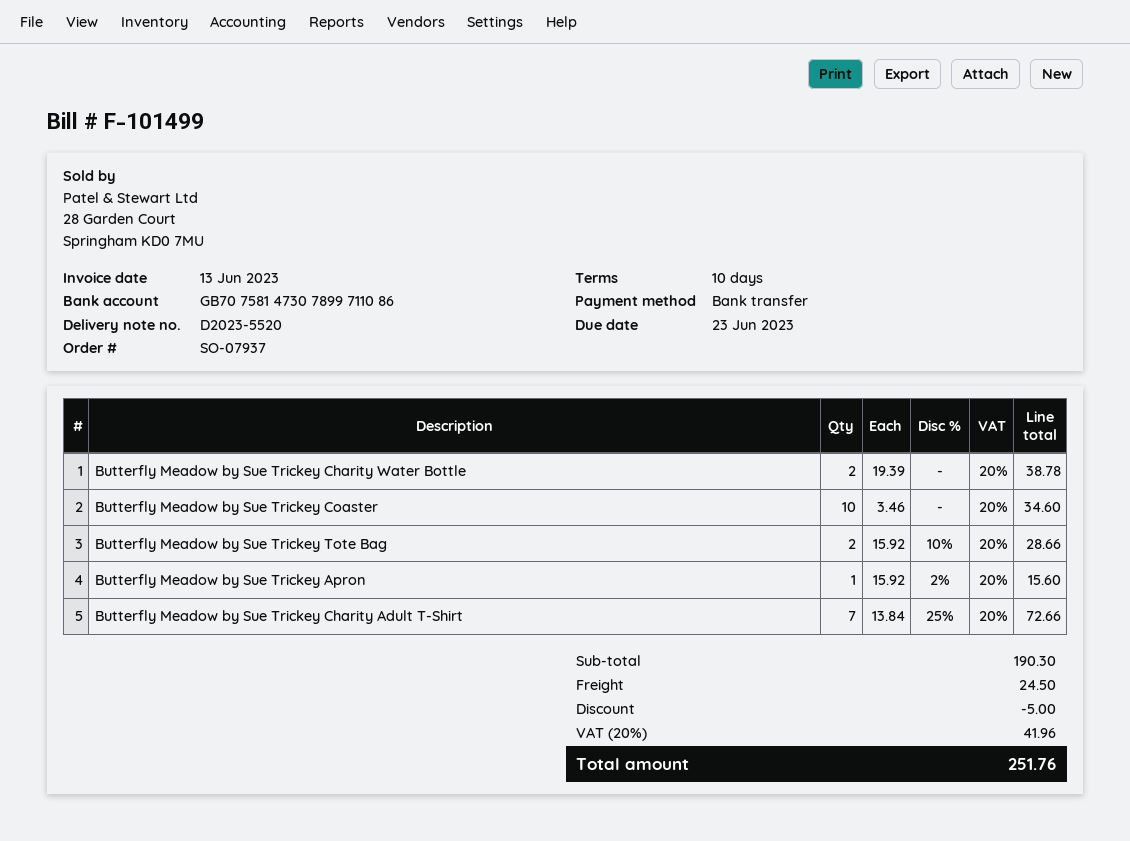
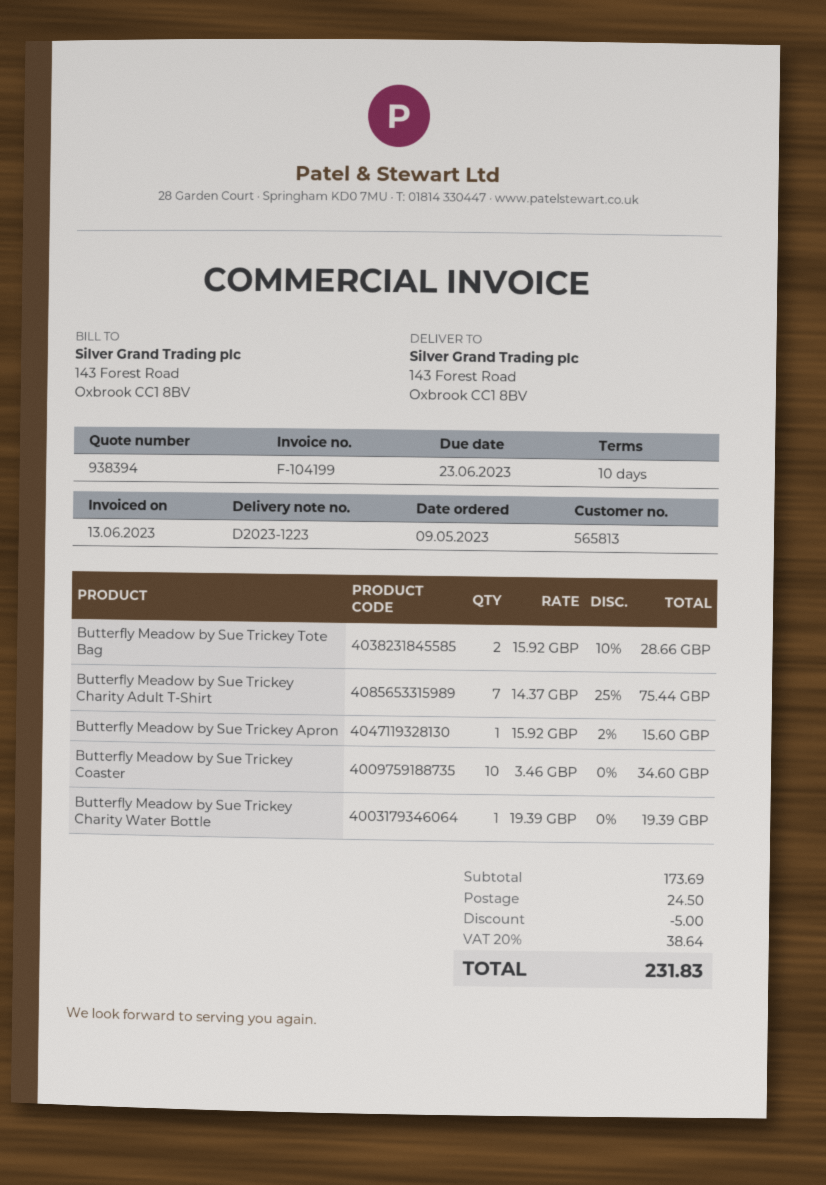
delivery note number: D2023-5520 -> D2023-1223
invoice number: F-101499 -> F-104199
Butterfly Meadow by Sue Trickey Charity Water Bottle: 2 x 19.39 = 38.78 -> 1 x 19.39 = 19.39
Butterfly Meadow by Sue Trickey Charity Adult T-Shirt: 7 x 13.84 - 25% = 72.66 -> 7 x 14.37 - 25% = 75.44
subtotal: 190.30 -> 173.69
tax: 20% = 41.96 -> 20% = 38.64
total: 251.76 -> 231.83

